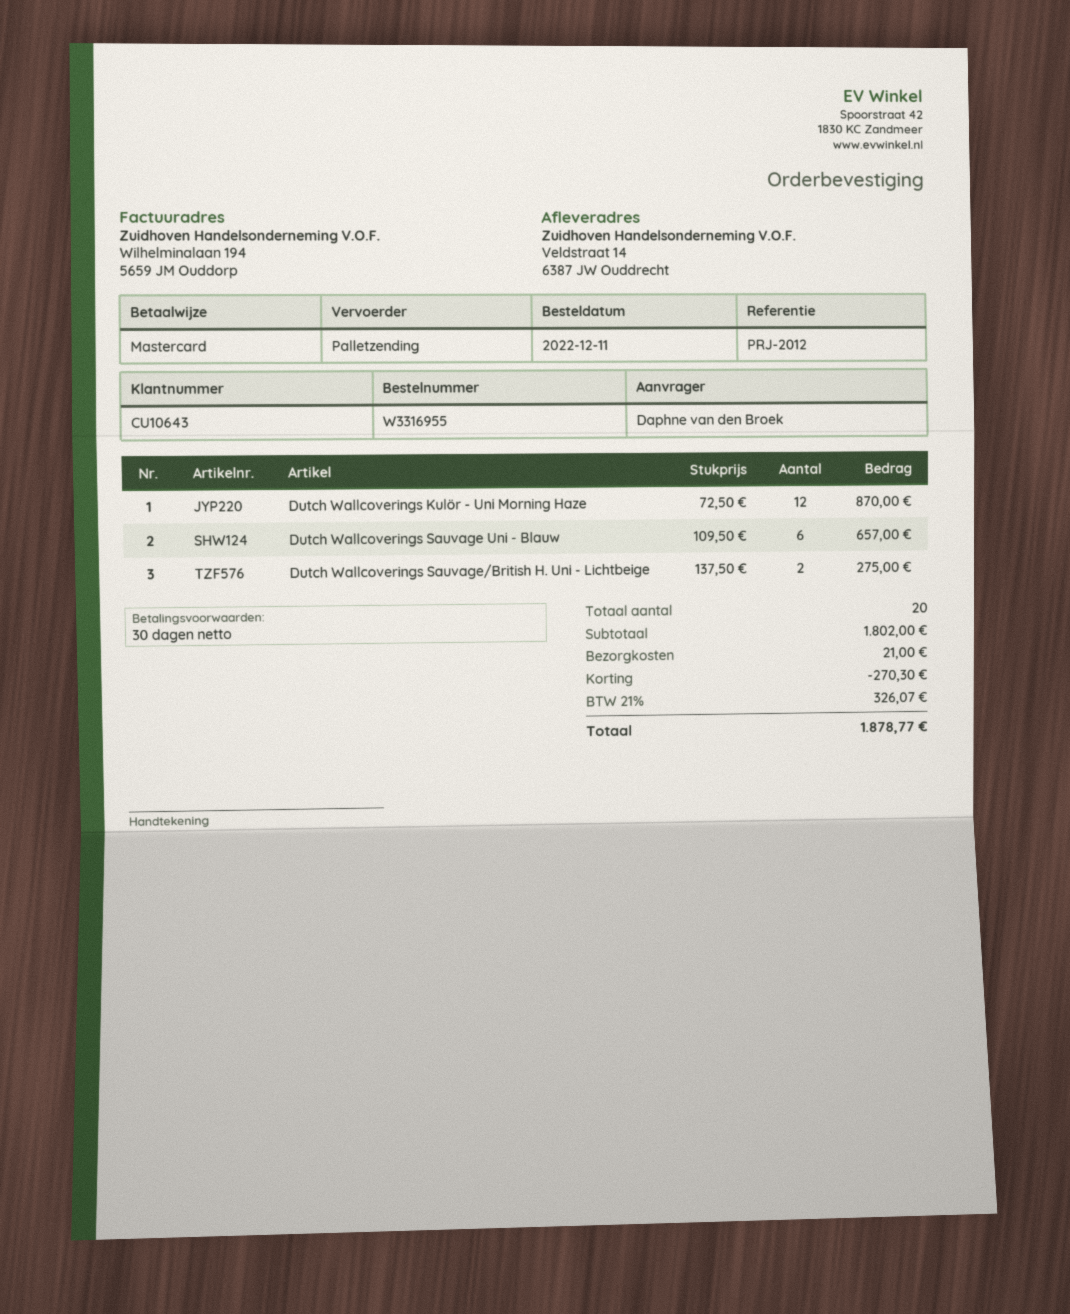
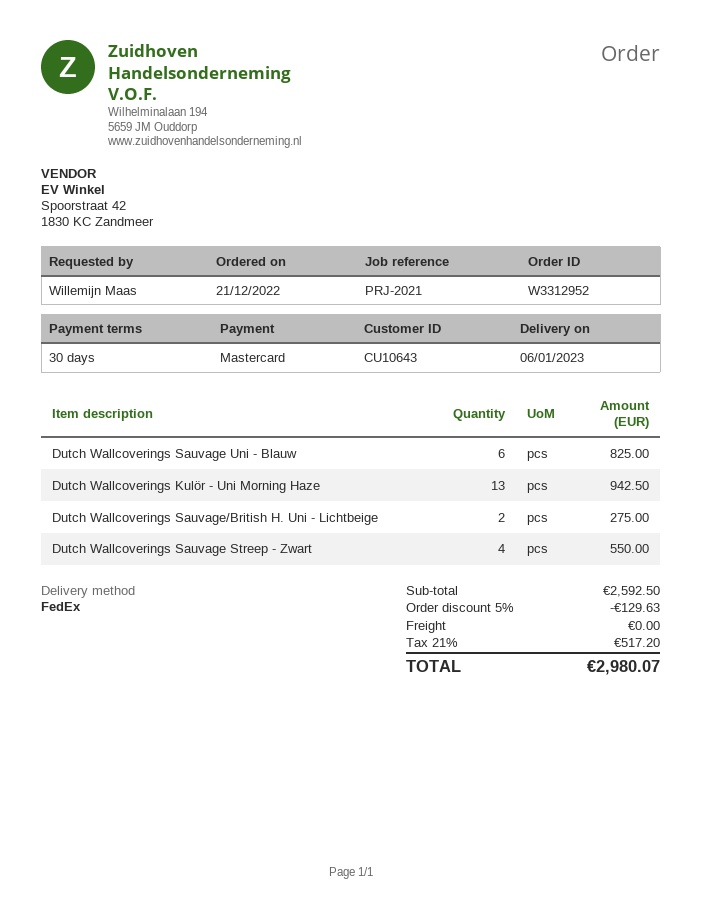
order number: W3316955 -> W3312952
order date: 2022-12-11 -> 2022-12-21
reference: PRJ-2012 -> PRJ-2021
ordered by: Daphne van den Broek -> Willemijn Maas
shipping method: pallet freight -> FedEx
Dutch Wallcoverings Kulör - Uni Morning Haze: 12 for 870.00 -> 13 for 942.50
Dutch Wallcoverings Sauvage Uni - Blauw: 6 for 657.00 -> 6 for 825.00
Dutch Wallcoverings Sauvage Streep - Zwart: none -> 4 for 550.00
subtotal: 1802.00 -> 2592.50
discount: 270.30 -> 129.63
shipping: 21.00 -> 0.00
tax: 21% = 326.07 -> 21% = 517.20
total: 1878.77 -> 2980.07

